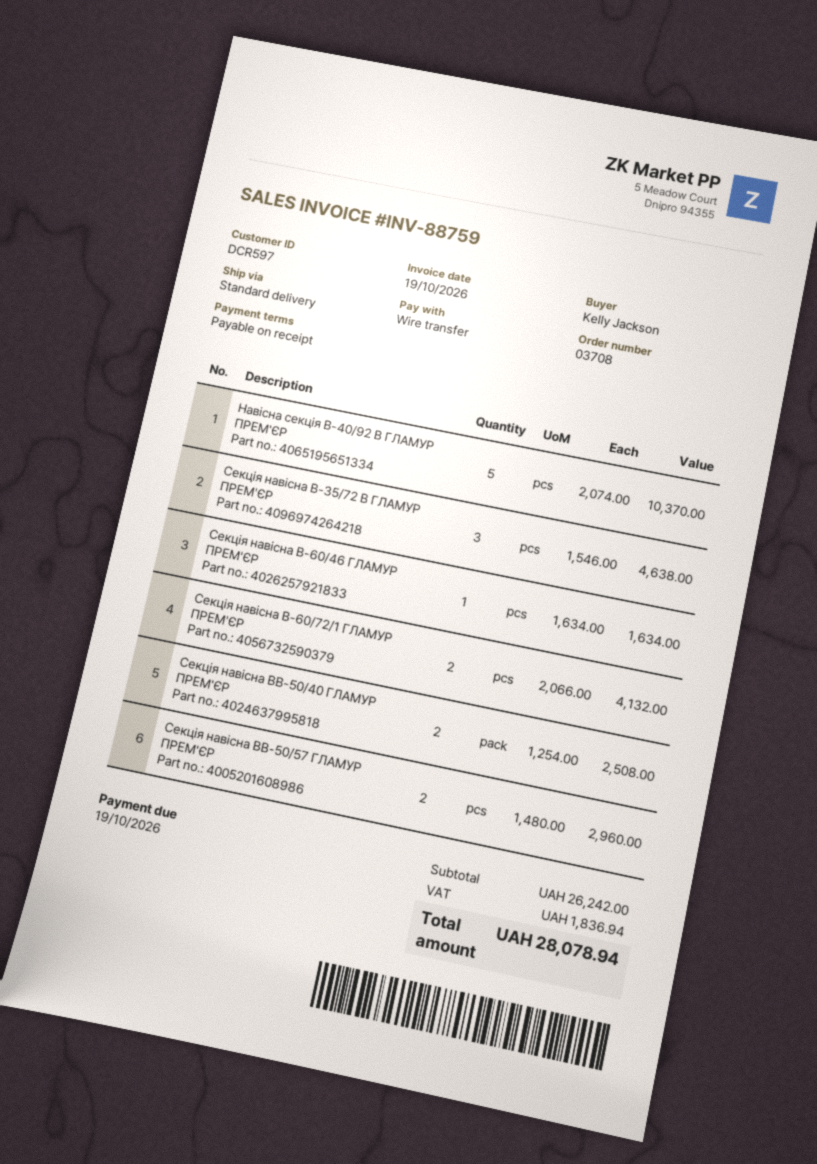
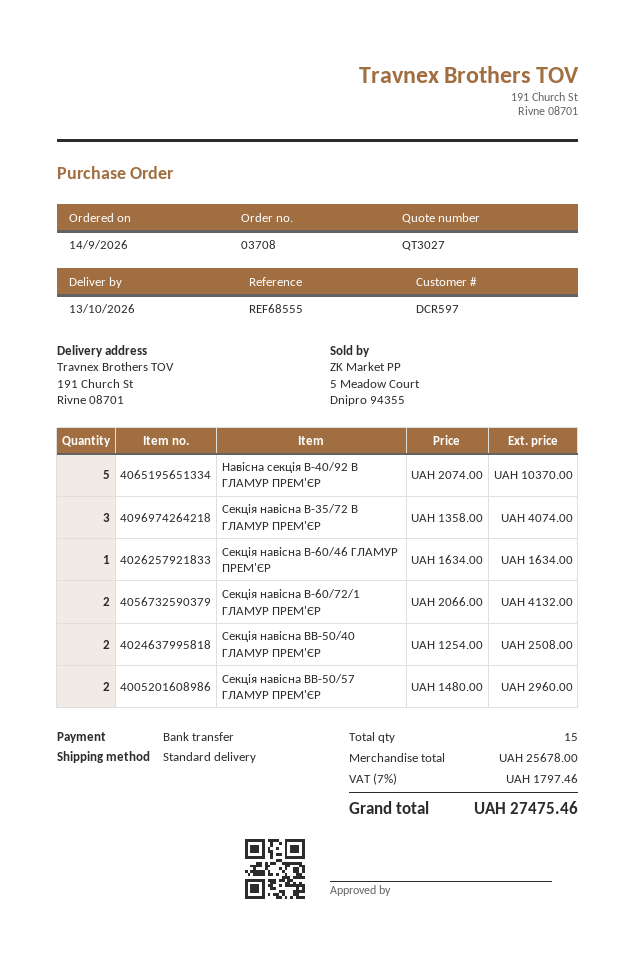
Секція навісна В-35/72 В ГЛАМУР ПРЕМ'ЄР: 3 x 1546.00 = 4638.00 -> 3 x 1358.00 = 4074.00
subtotal: 26242.00 -> 25678.00
tax: 1836.94 -> 1797.46
total: 28078.94 -> 27475.46

